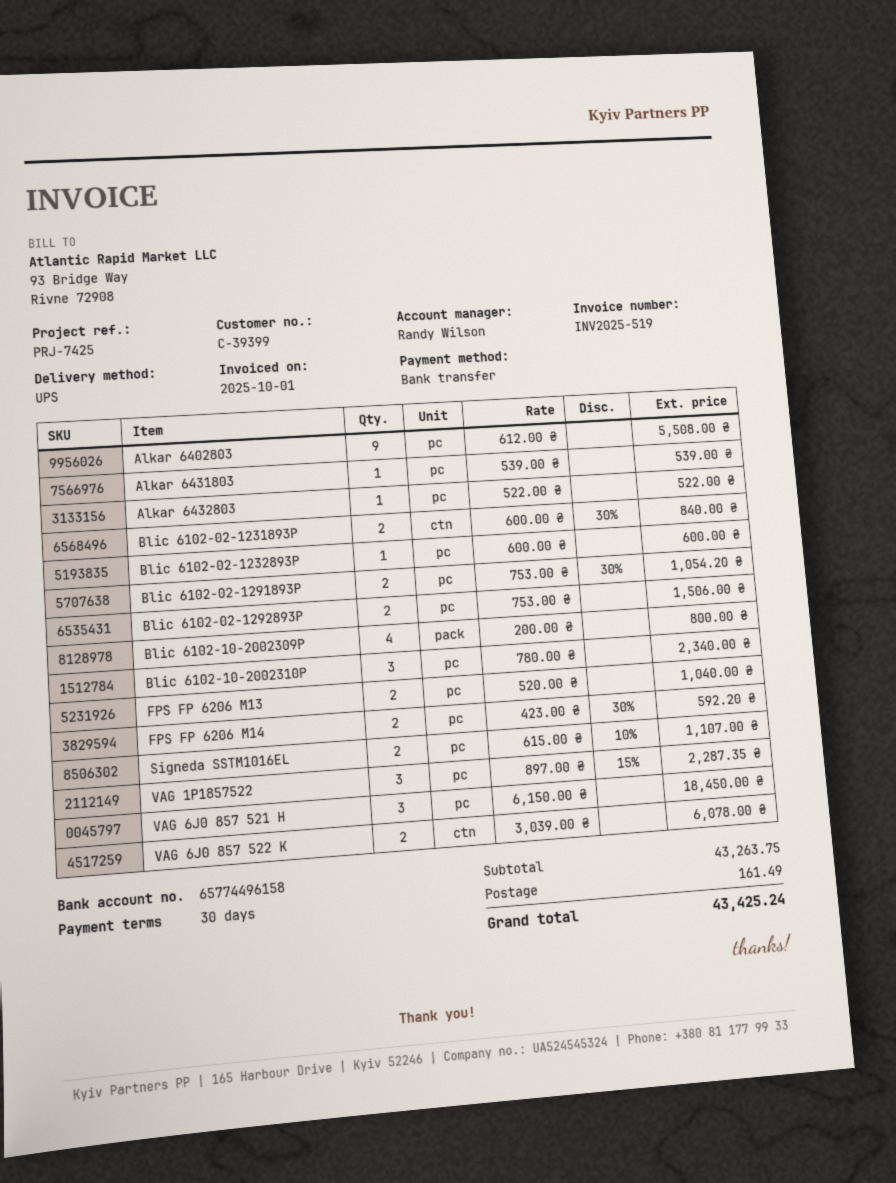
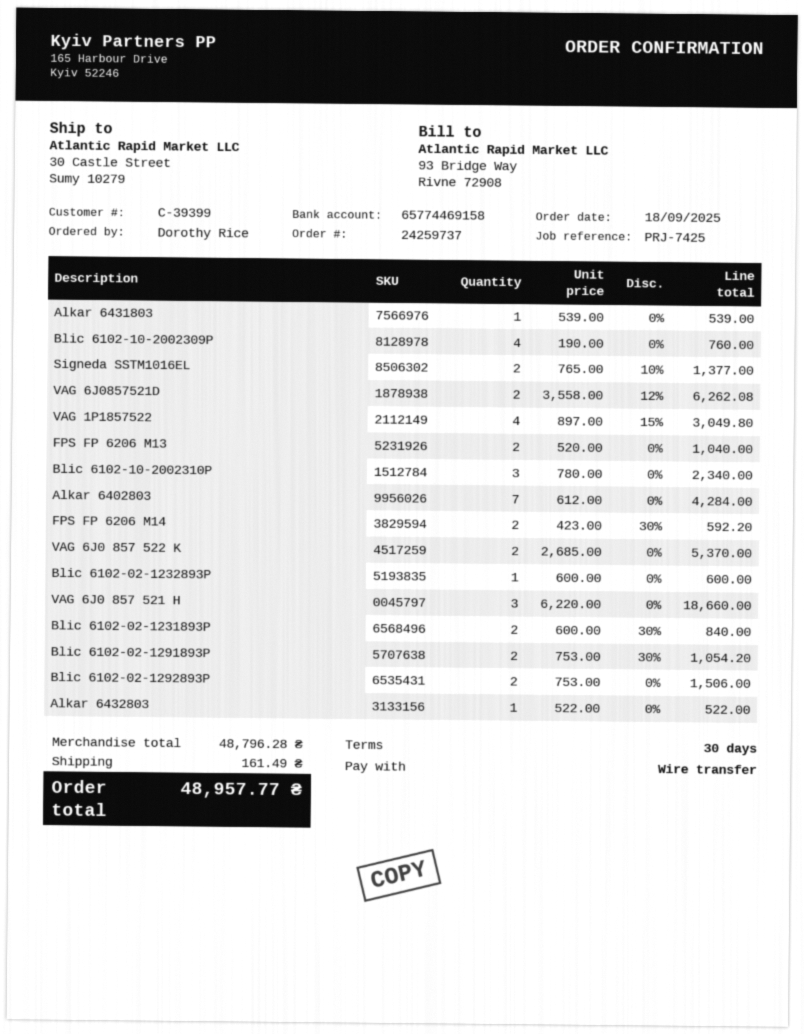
bank account: 65774496158 -> 65774469158
Alkar 6402803: 9 x 612.00 = 5508.00 -> 7 x 612.00 = 4284.00
Blic 6102-10-2002309P: 4 x 200.00 = 800.00 -> 4 x 190.00 = 760.00
Signeda SSTM1016EL: 2 x 615.00 - 10% = 1107.00 -> 2 x 765.00 - 10% = 1377.00
VAG 1P1857522: 3 x 897.00 - 15% = 2287.35 -> 4 x 897.00 - 15% = 3049.80
VAG 6J0 857 521 H: 3 x 6150.00 = 18450.00 -> 3 x 6220.00 = 18660.00
VAG 6J0 857 522 K: 2 x 3039.00 = 6078.00 -> 2 x 2685.00 = 5370.00
VAG 6J0857521D: none -> 2 x 3558.00 - 12% = 6262.08
subtotal: 43263.75 -> 48796.28
total: 43425.24 -> 48957.77

